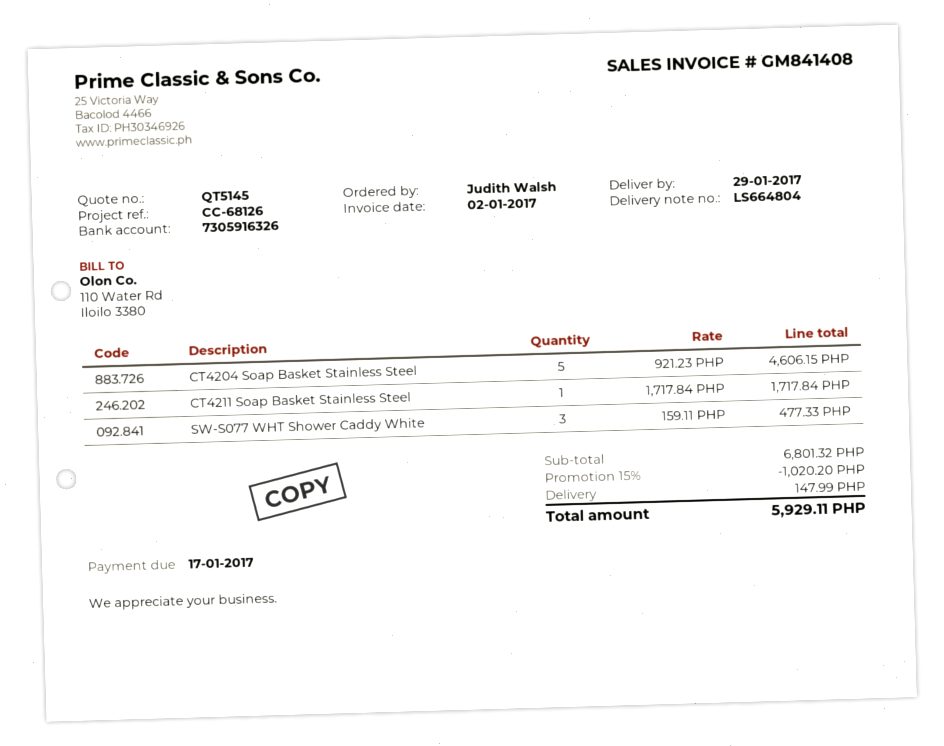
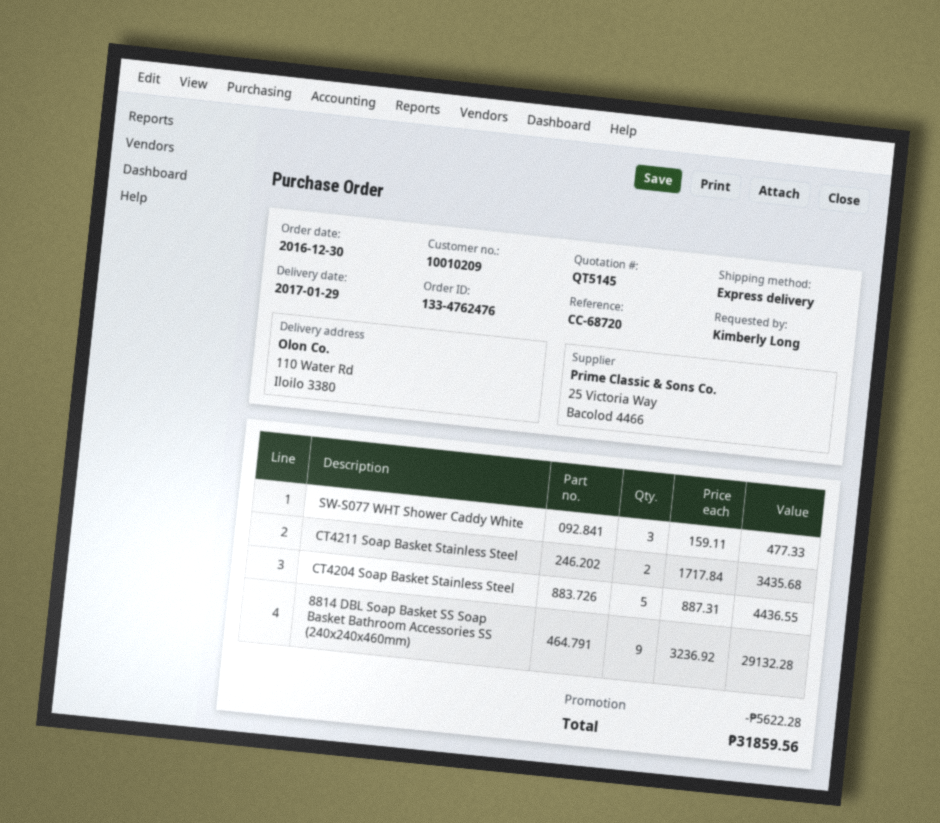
reference: CC-68126 -> CC-68720
ordered by: Judith Walsh -> Kimberly Long
CT4204 Soap Basket Stainless Steel: 5 x 921.23 = 4606.15 -> 5 x 887.31 = 4436.55
CT4211 Soap Basket Stainless Steel: 1 x 1717.84 = 1717.84 -> 2 x 1717.84 = 3435.68
8814 DBL Soap Basket SS Soap Basket Bathroom Accessories SS (240x240x460mm): none -> 9 x 3236.92 = 29132.28
discount: 1020.20 -> 5622.28
shipping: 147.99 -> none
total: 5929.11 -> 31859.56

